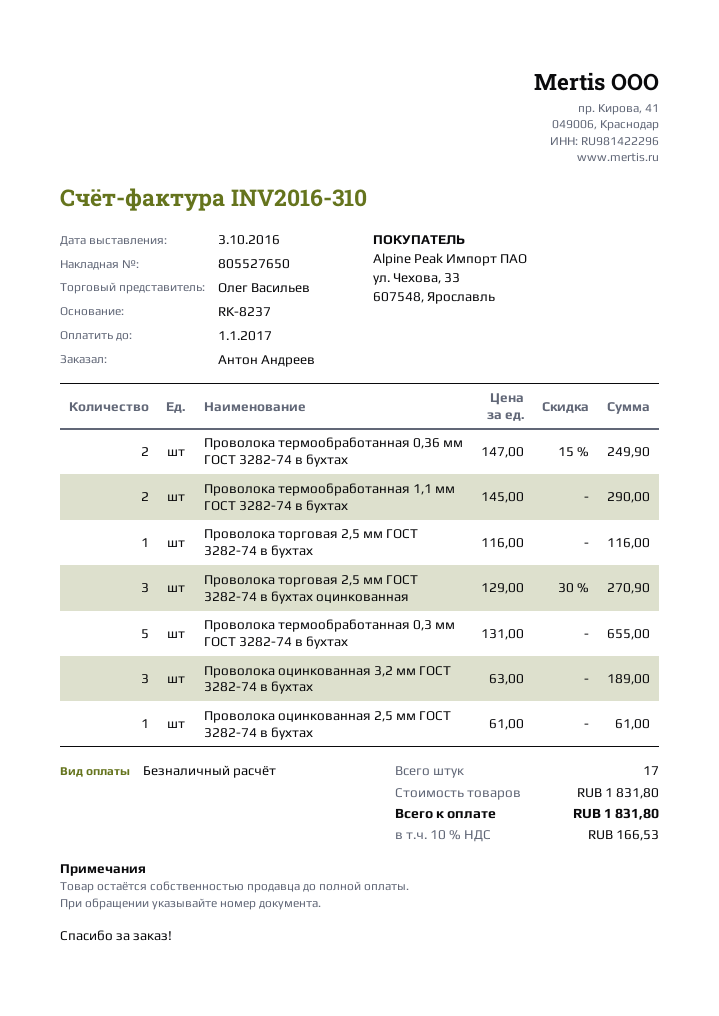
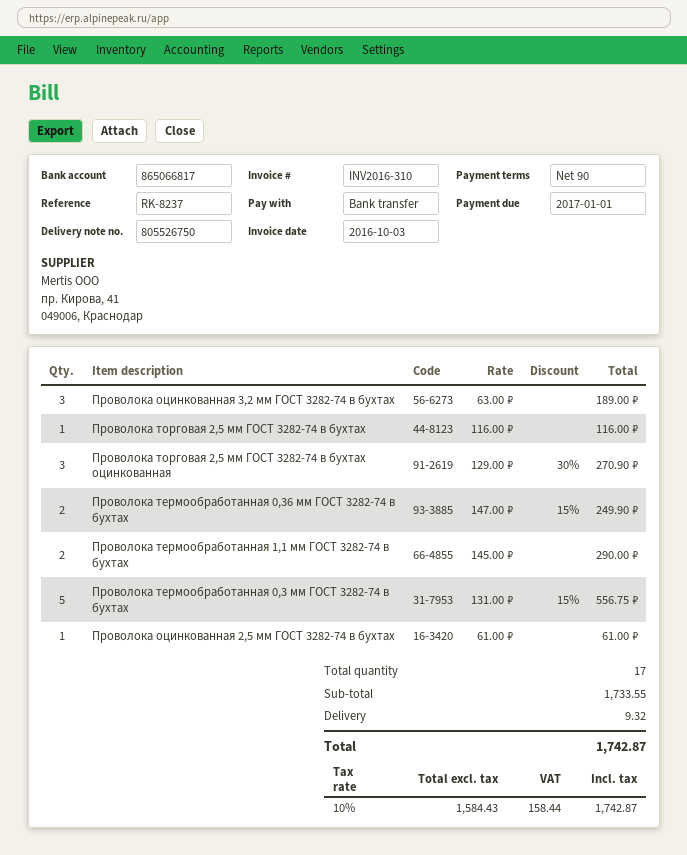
delivery note number: 805527650 -> 805526750
Проволока термообработанная 0,3 мм ГОСТ 3282-74 в бухтах: 5 x 131.00 = 655.00 -> 5 x 131.00 - 15% = 556.75
subtotal: 1831.80 -> 1733.55
shipping: none -> 9.32
tax: 10% = 166.53 -> 10% = 158.44
total: 1831.80 -> 1742.87

